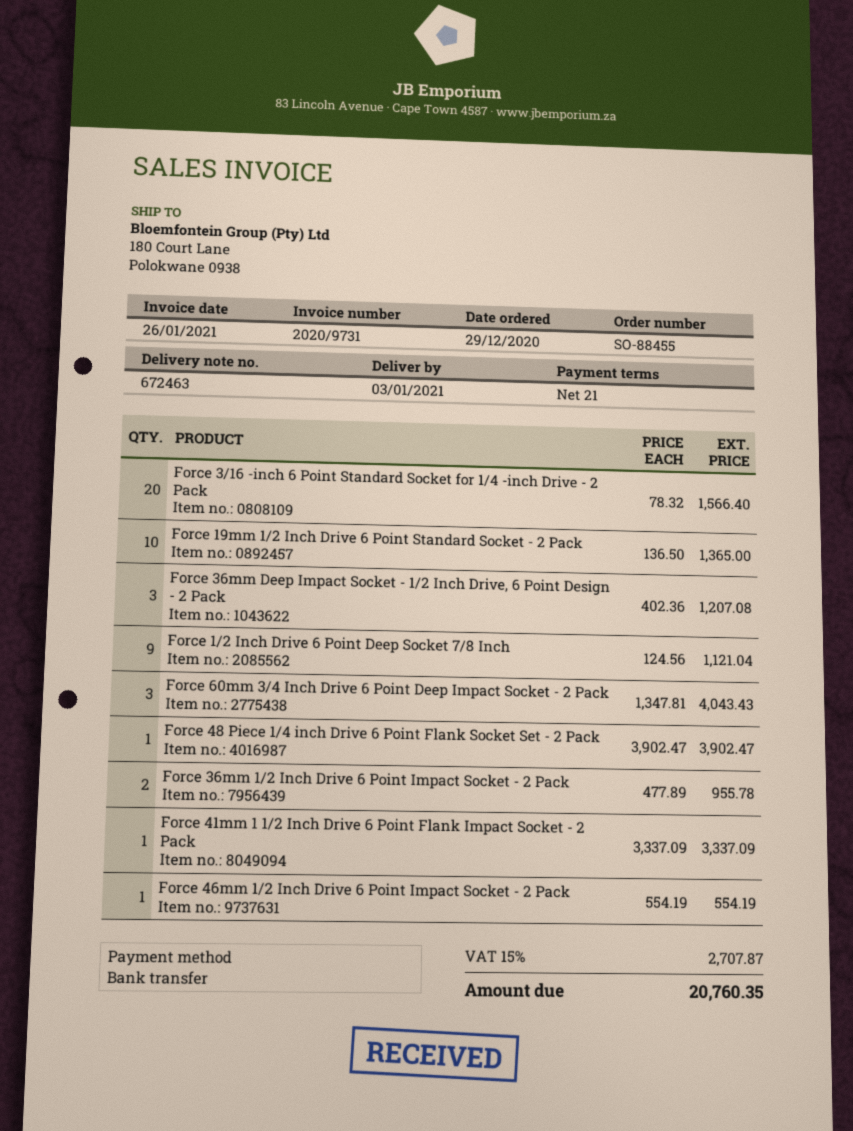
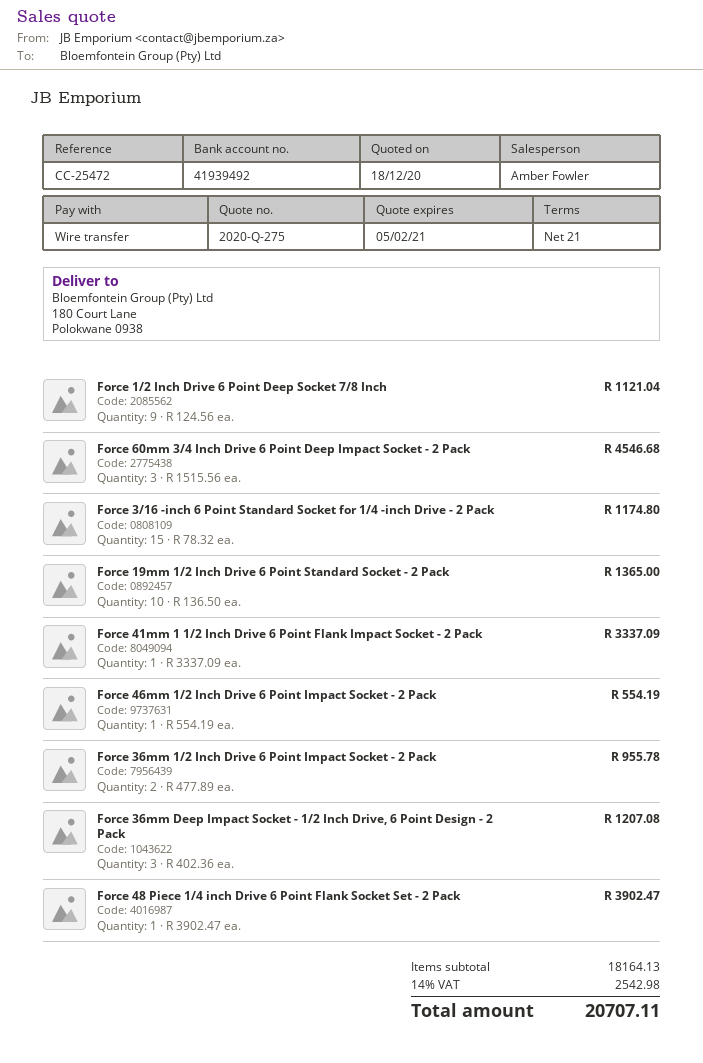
Force 3/16 -inch 6 Point Standard Socket for 1/4 -inch Drive - 2 Pack: 20 x 78.32 = 1566.40 -> 15 x 78.32 = 1174.80
Force 60mm 3/4 Inch Drive 6 Point Deep Impact Socket - 2 Pack: 3 x 1347.81 = 4043.43 -> 3 x 1515.56 = 4546.68
tax: 15% = 2707.87 -> 14% = 2542.98
total: 20760.35 -> 20707.11

